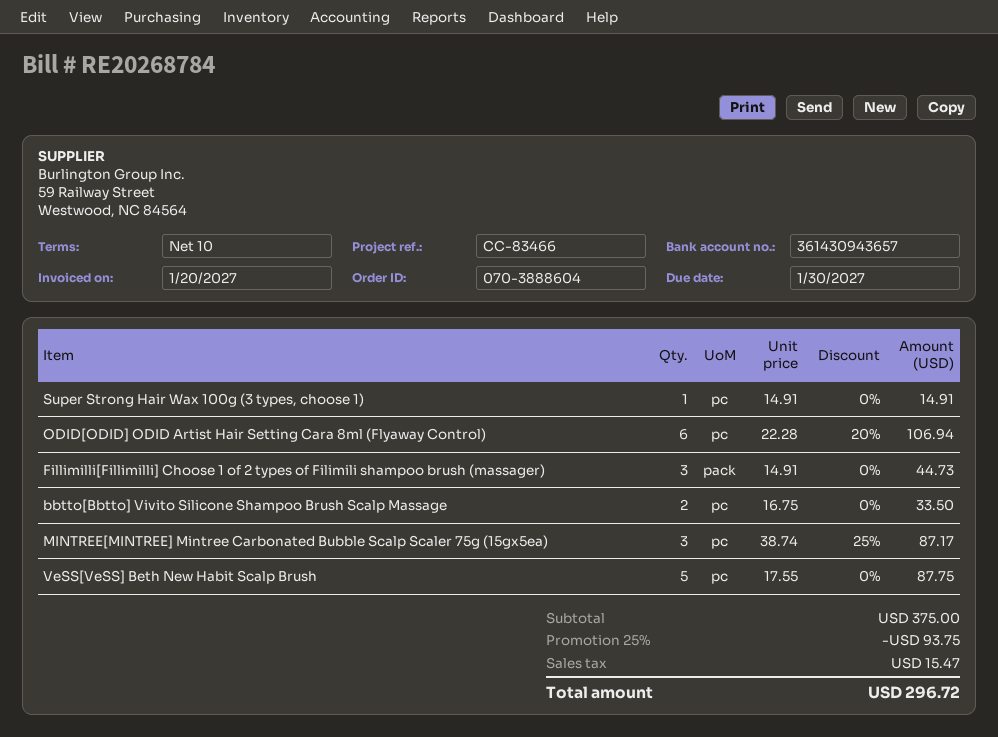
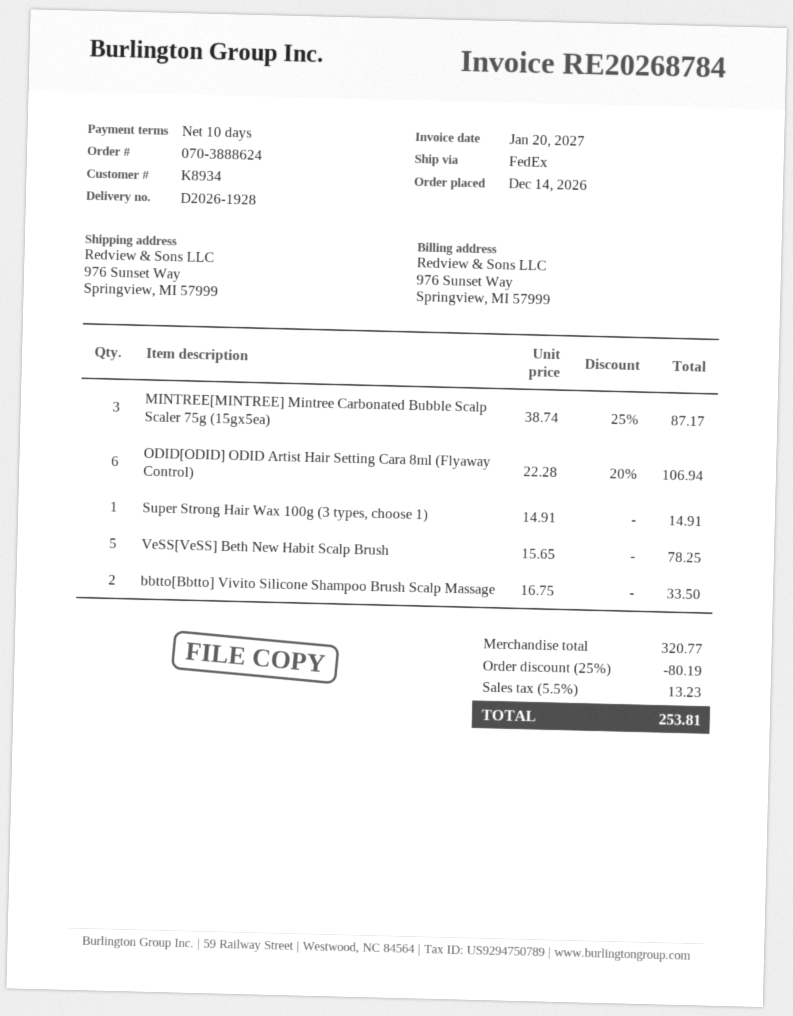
order number: 070-3888604 -> 070-3888624
Fillimilli[Fillimilli] Choose 1 of 2 types of Filimili shampoo brush (massager): 3 x 14.91 = 44.73 -> none
VeSS[VeSS] Beth New Habit Scalp Brush: 5 x 17.55 = 87.75 -> 5 x 15.65 = 78.25
subtotal: 375.00 -> 320.77
discount: 25% = 93.75 -> 25% = 80.19
tax: 15.47 -> 13.23
total: 296.72 -> 253.81

